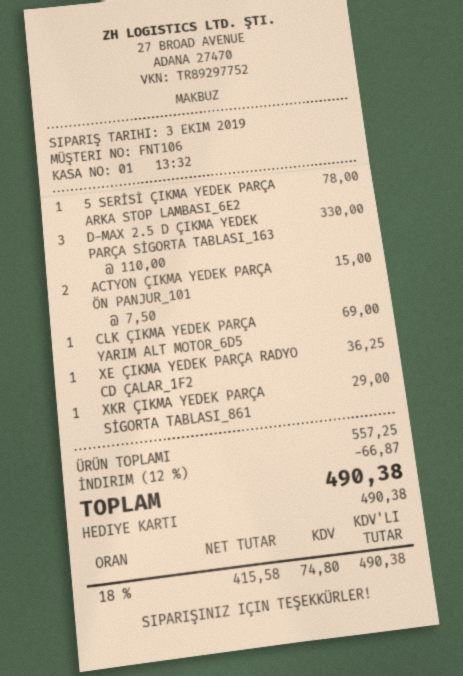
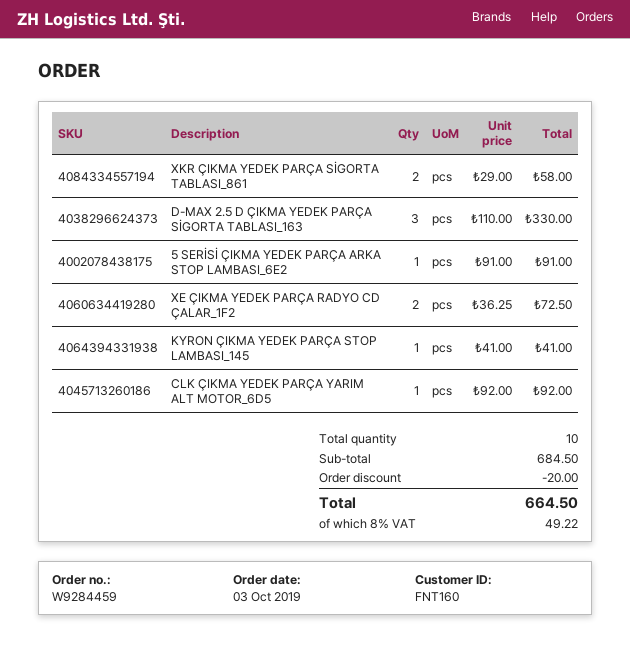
customer number: FNT106 -> FNT160
5 SERİSİ ÇIKMA YEDEK PARÇA ARKA STOP LAMBASI_6E2: 1 x 78.00 = 78.00 -> 1 x 91.00 = 91.00
ACTYON ÇIKMA YEDEK PARÇA ÖN PANJUR_101: 2 x 7.50 = 15.00 -> none
CLK ÇIKMA YEDEK PARÇA YARIM ALT MOTOR_6D5: 1 x 69.00 = 69.00 -> 1 x 92.00 = 92.00
XE ÇIKMA YEDEK PARÇA RADYO CD ÇALAR_1F2: 1 x 36.25 = 36.25 -> 2 x 36.25 = 72.50
XKR ÇIKMA YEDEK PARÇA SİGORTA TABLASI_861: 1 x 29.00 = 29.00 -> 2 x 29.00 = 58.00
KYRON ÇIKMA YEDEK PARÇA STOP LAMBASI_145: none -> 1 x 41.00 = 41.00
subtotal: 557.25 -> 684.50
discount: 66.87 -> 20.00
tax: 18% = 74.80 -> 8% = 49.22
total: 490.38 -> 664.50

